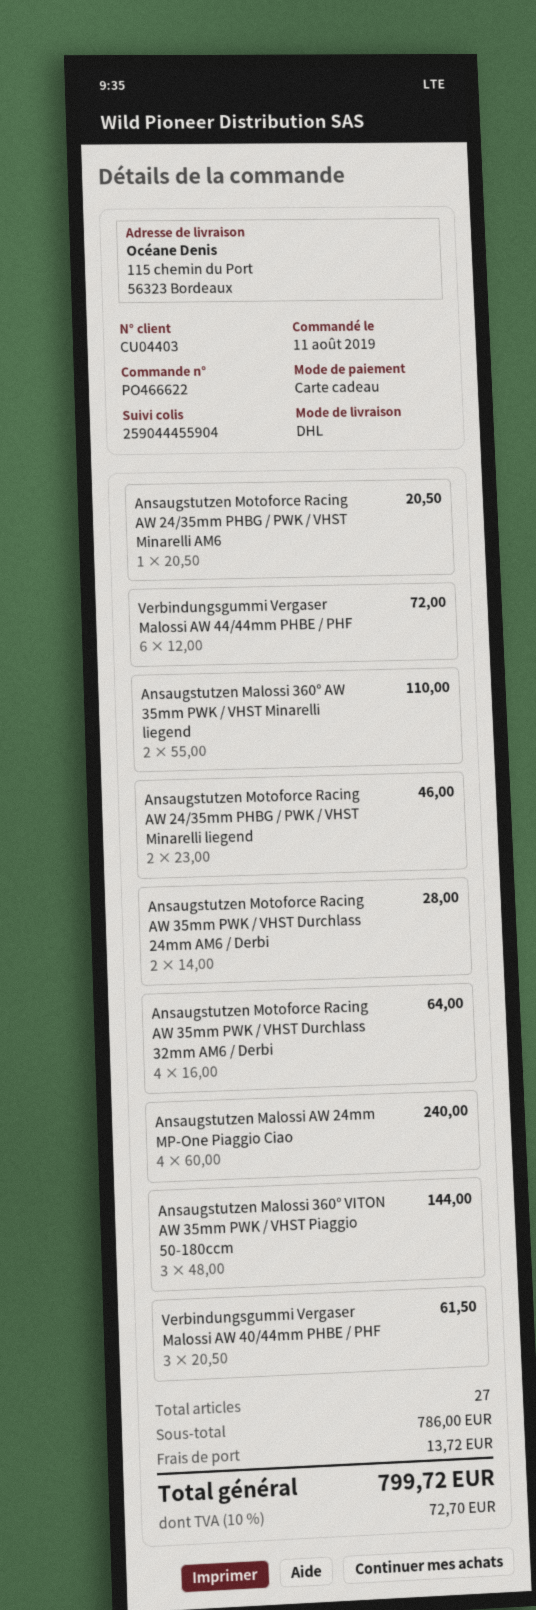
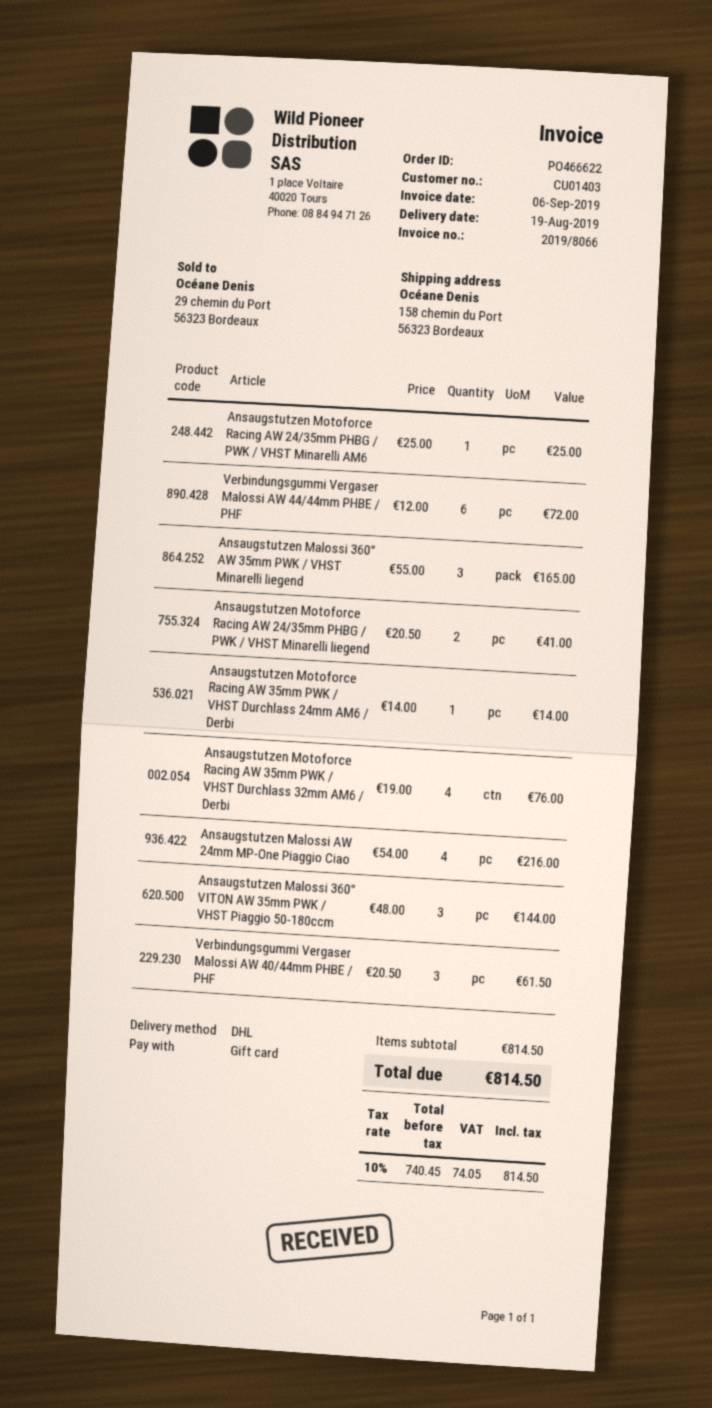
customer number: CU04403 -> CU01403
ship to: 115 chemin du Port, 56323 Bordeaux -> 158 chemin du Port, 56323 Bordeaux
Ansaugstutzen Motoforce Racing AW 24/35mm PHBG / PWK / VHST Minarelli AM6: 1 x 20.50 = 20.50 -> 1 x 25.00 = 25.00
Ansaugstutzen Malossi 360° AW 35mm PWK / VHST Minarelli liegend: 2 x 55.00 = 110.00 -> 3 x 55.00 = 165.00
Ansaugstutzen Motoforce Racing AW 24/35mm PHBG / PWK / VHST Minarelli liegend: 2 x 23.00 = 46.00 -> 2 x 20.50 = 41.00
Ansaugstutzen Motoforce Racing AW 35mm PWK / VHST Durchlass 24mm AM6 / Derbi: 2 x 14.00 = 28.00 -> 1 x 14.00 = 14.00
Ansaugstutzen Motoforce Racing AW 35mm PWK / VHST Durchlass 32mm AM6 / Derbi: 4 x 16.00 = 64.00 -> 4 x 19.00 = 76.00
Ansaugstutzen Malossi AW 24mm MP-One Piaggio Ciao: 4 x 60.00 = 240.00 -> 4 x 54.00 = 216.00
subtotal: 786.00 -> 814.50
shipping: 13.72 -> none
tax: 10% = 72.70 -> 10% = 74.05
total: 799.72 -> 814.50

